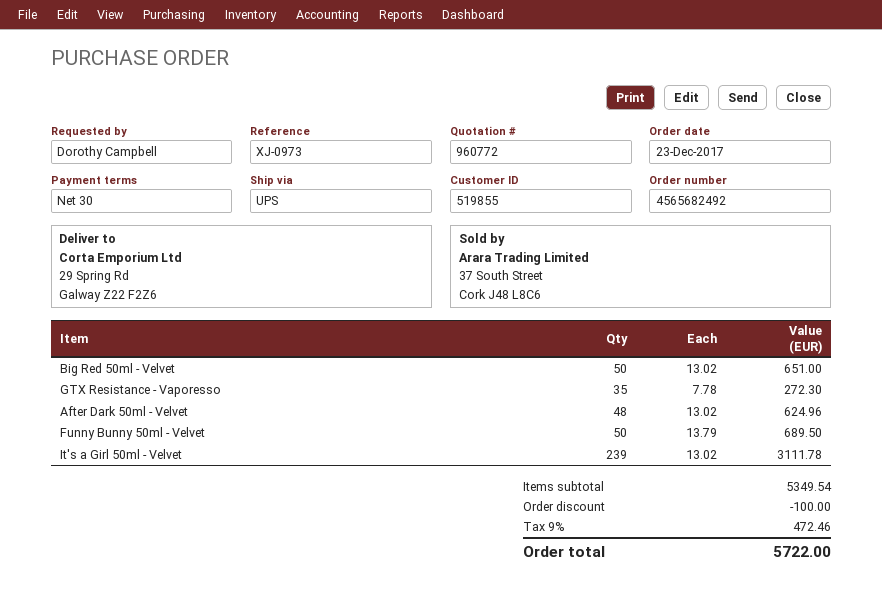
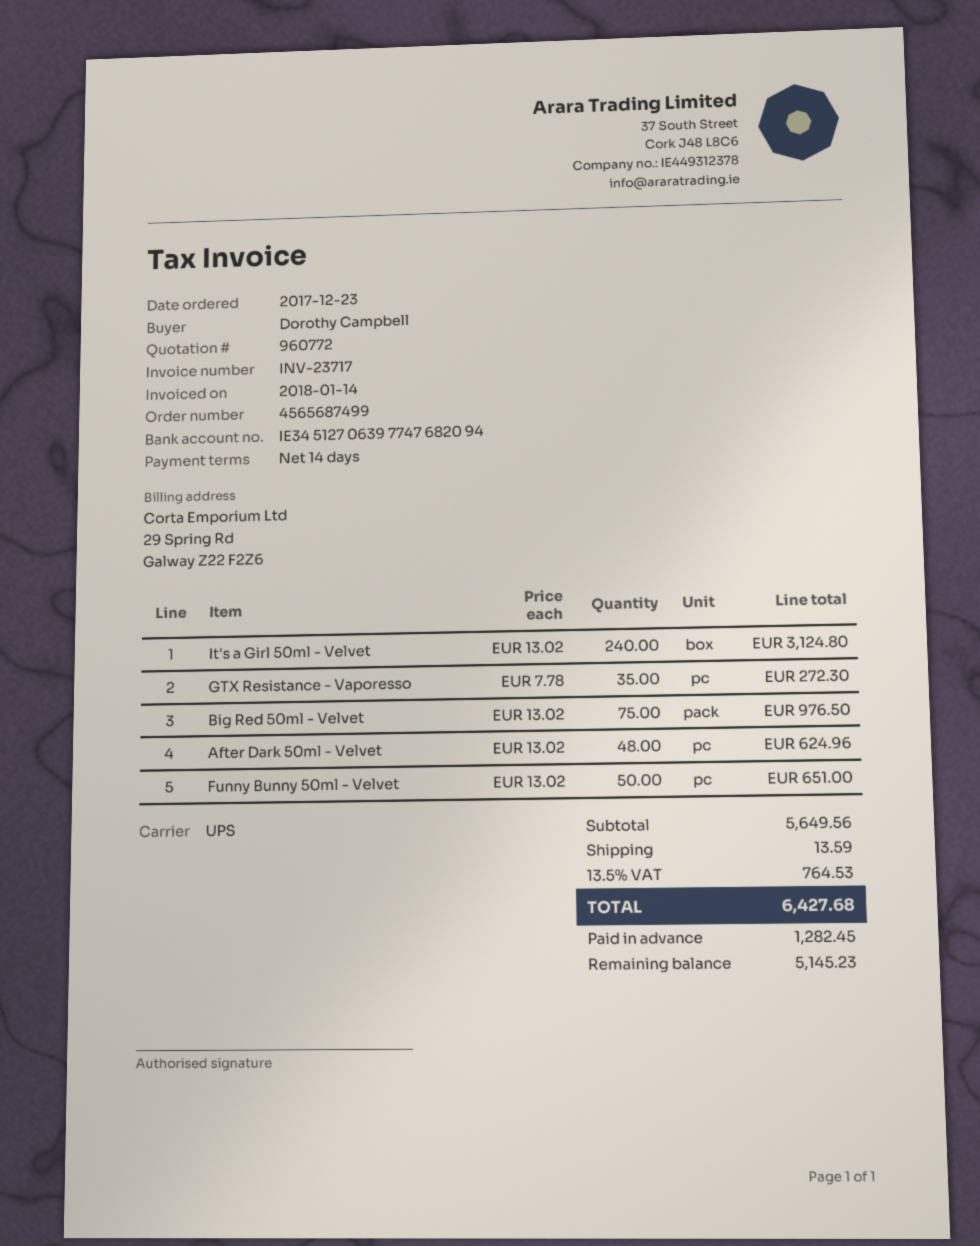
order number: 4565682492 -> 4565687499
payment terms: 30 days -> 14 days
Big Red 50ml - Velvet: 50 x 13.02 = 651.00 -> 75 x 13.02 = 976.50
Funny Bunny 50ml - Velvet: 50 x 13.79 = 689.50 -> 50 x 13.02 = 651.00
It's a Girl 50ml - Velvet: 239 x 13.02 = 3111.78 -> 240 x 13.02 = 3124.80
subtotal: 5349.54 -> 5649.56
discount: 100.00 -> none
shipping: none -> 13.59
tax: 9% = 472.46 -> 13.5% = 764.53
total: 5722.00 -> 6427.68

